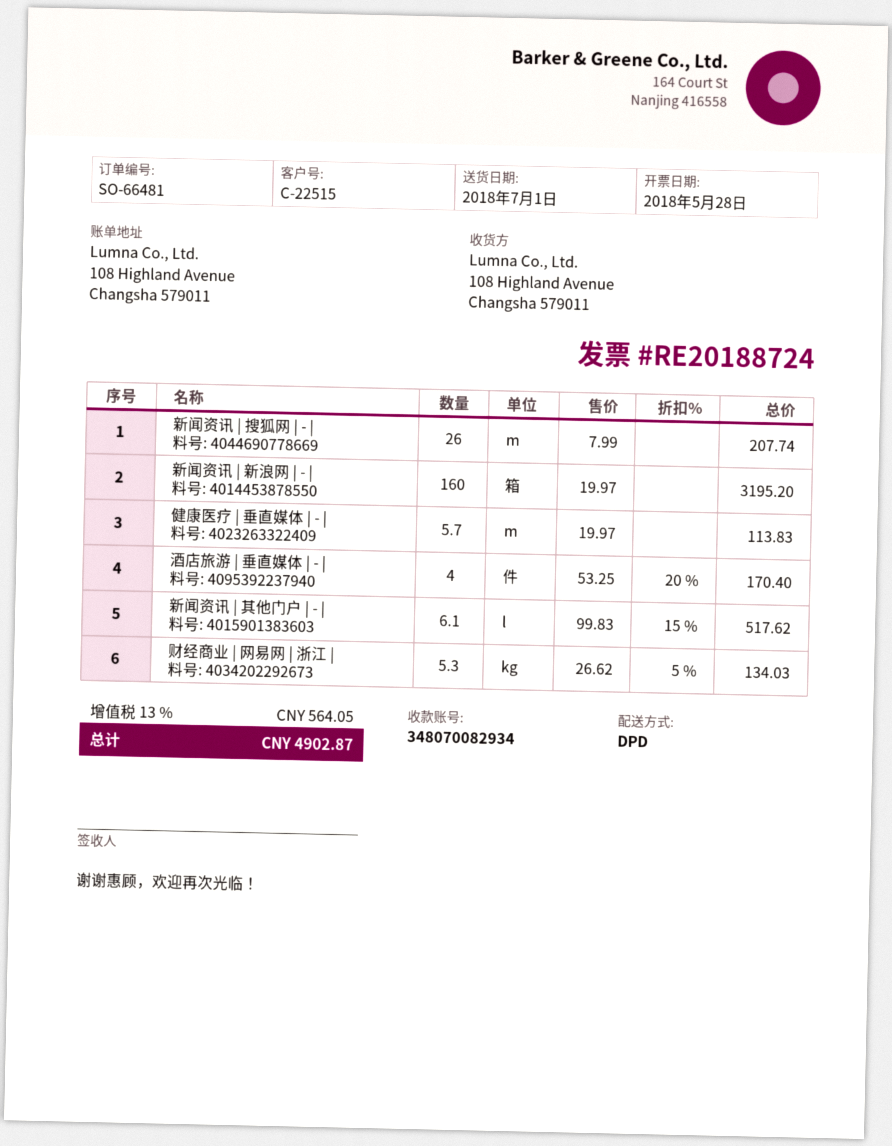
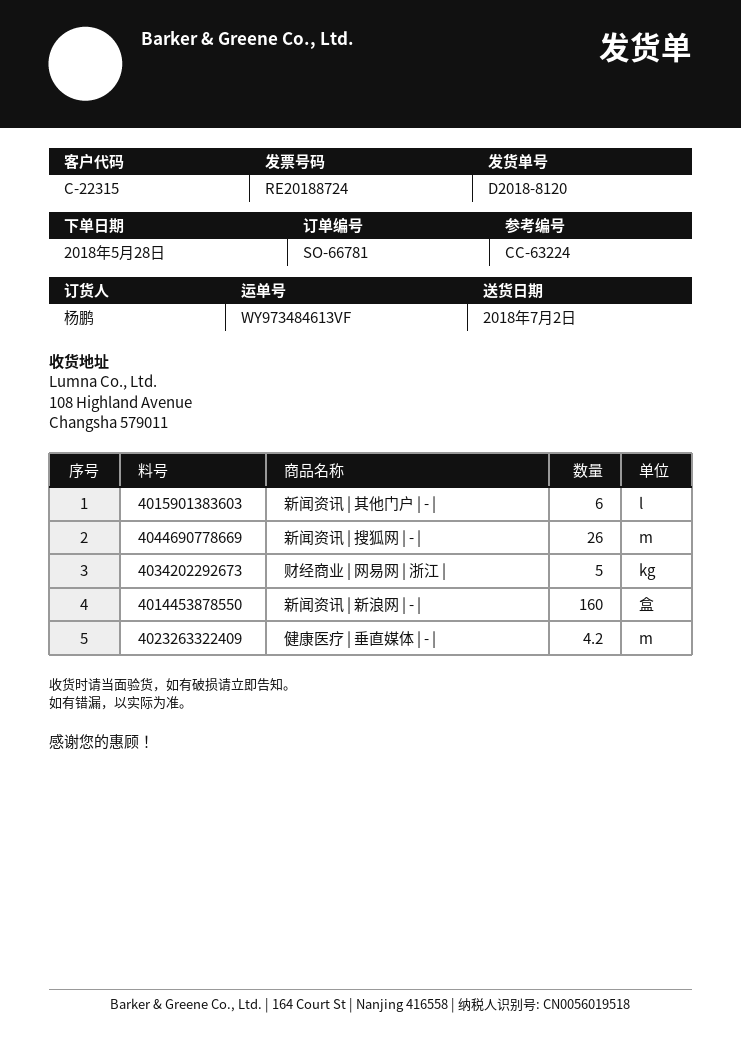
order number: SO-66481 -> SO-66781
delivery date: 2018-07-01 -> 2018-07-02
customer number: C-22515 -> C-22315
健康医疗 | 垂直媒体 | - |: 5.7 -> 4.2
酒店旅游 | 垂直媒体 | - |: 4 -> none
新闻资讯 | 其他门户 | - |: 6.1 -> 6
财经商业 | 网易网 | 浙江 |: 5.3 -> 5

